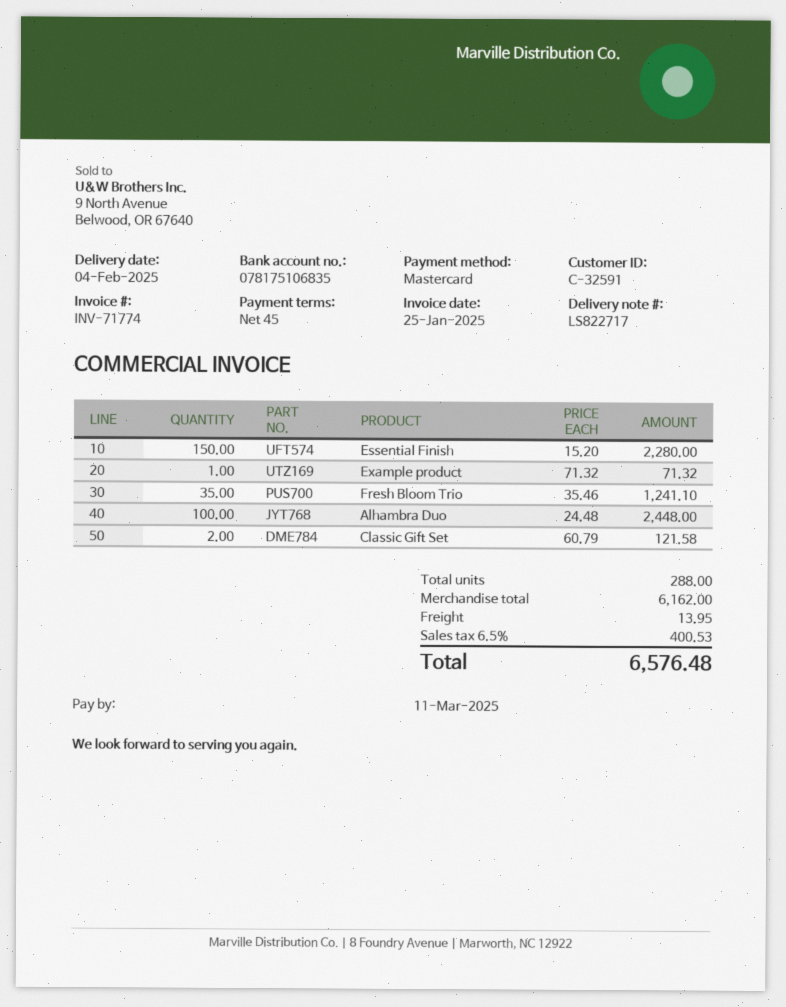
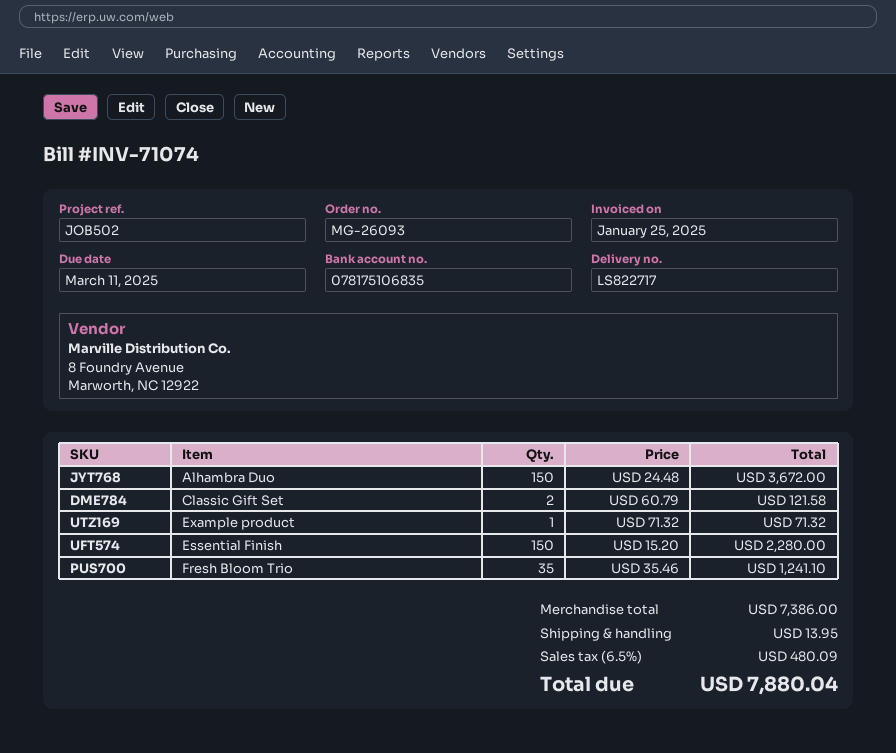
invoice number: INV-71774 -> INV-71074
Alhambra Duo: 100 x 24.48 = 2448.00 -> 150 x 24.48 = 3672.00
subtotal: 6162.00 -> 7386.00
tax: 6.5% = 400.53 -> 6.5% = 480.09
total: 6576.48 -> 7880.04

